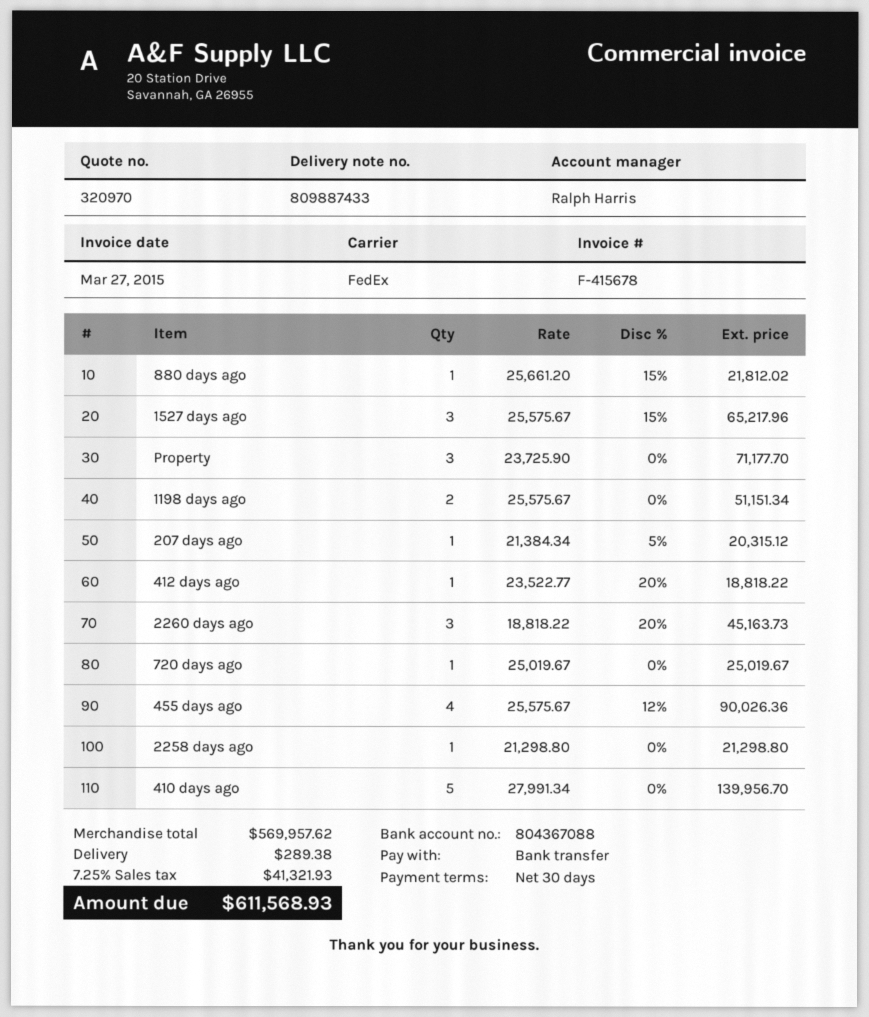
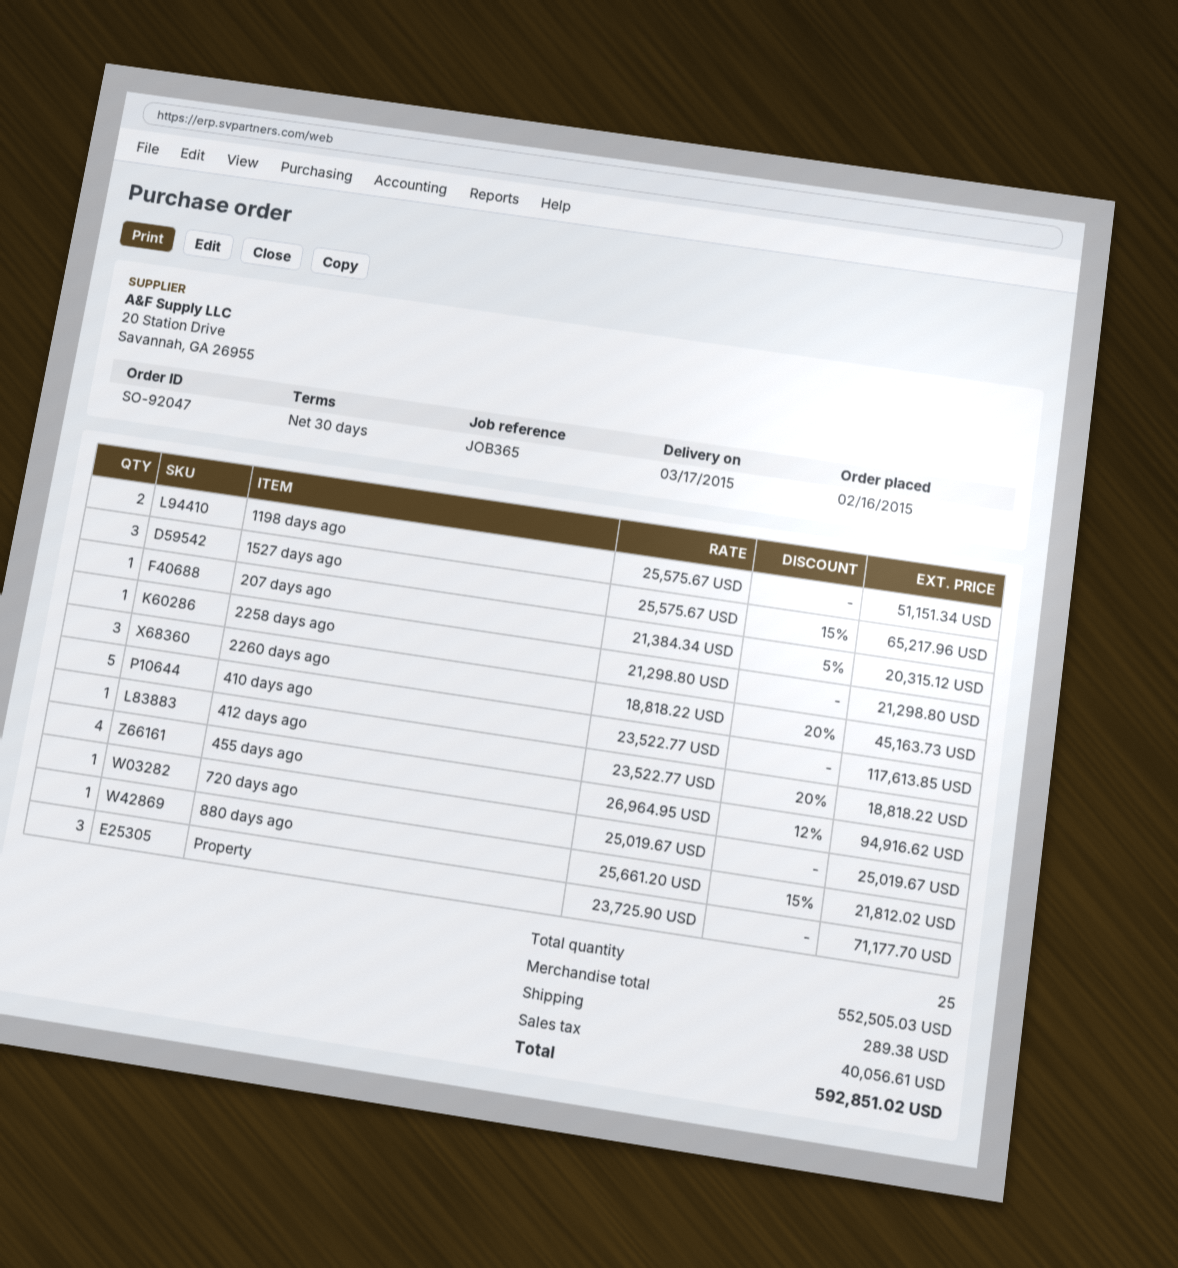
455 days ago: 4 x 25575.67 - 12% = 90026.36 -> 4 x 26964.95 - 12% = 94916.62
410 days ago: 5 x 27991.34 = 139956.70 -> 5 x 23522.77 = 117613.85
subtotal: 569957.62 -> 552505.03
tax: 41321.93 -> 40056.61
total: 611568.93 -> 592851.02

